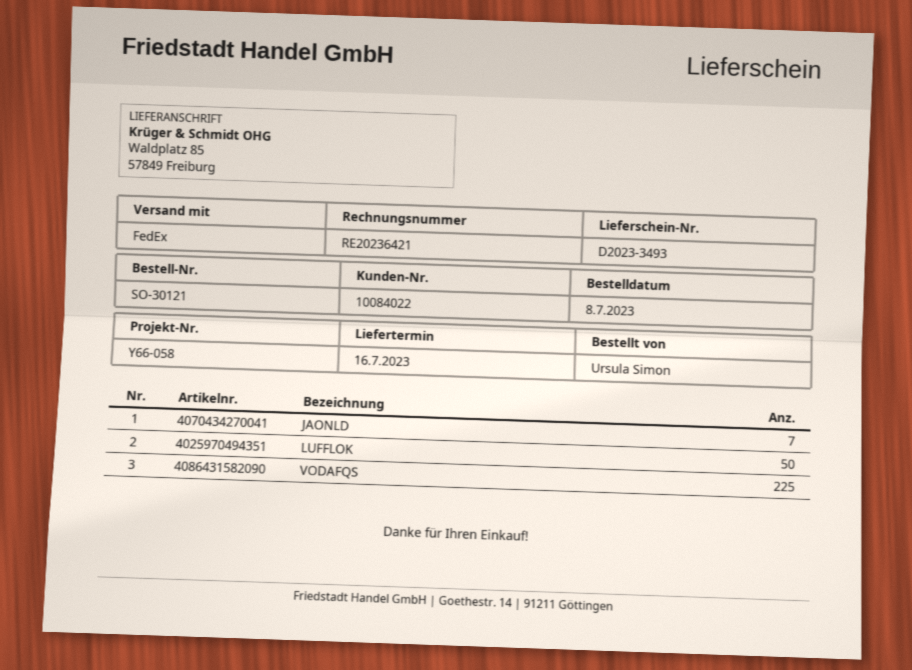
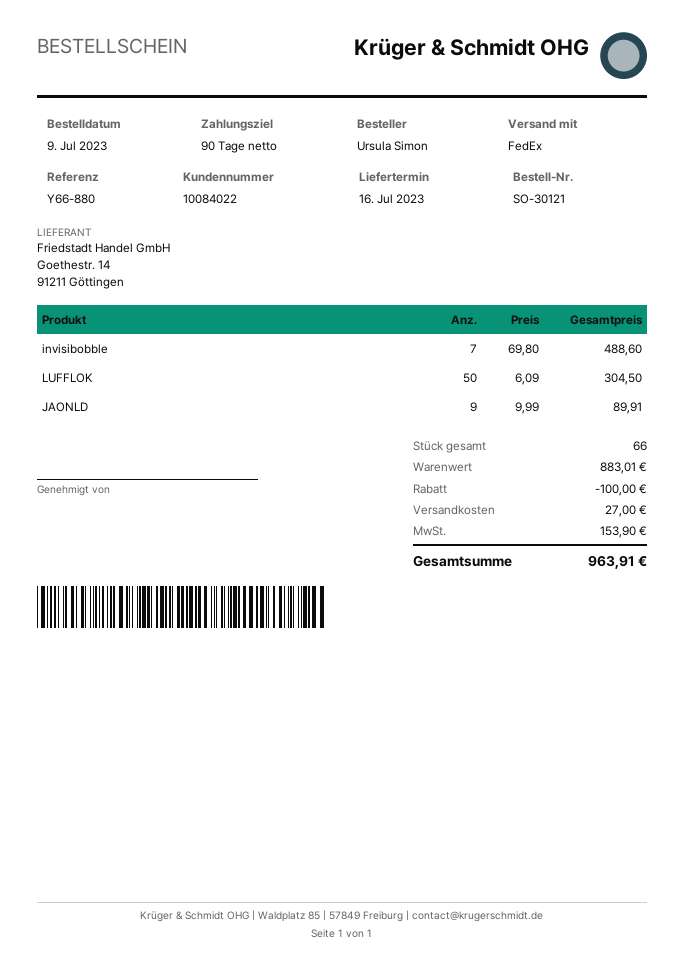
order date: 2023-07-08 -> 2023-07-09
reference: Y66-058 -> Y66-880
JAONLD: 7 -> 9
VODAFQS: 225 -> none
invisibobble: none -> 7

